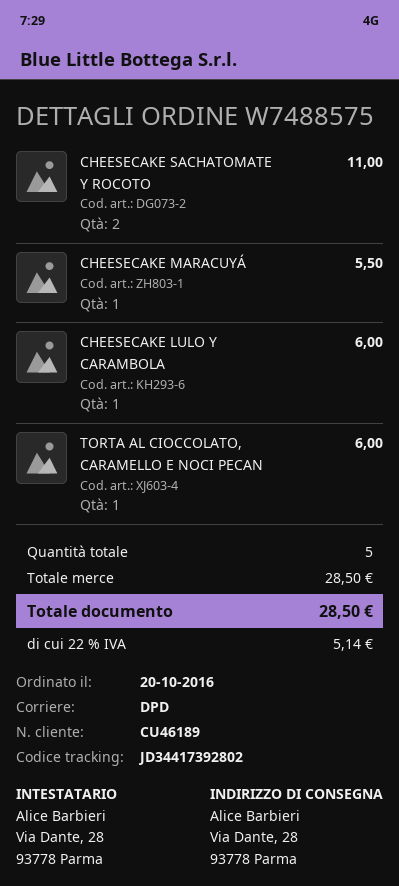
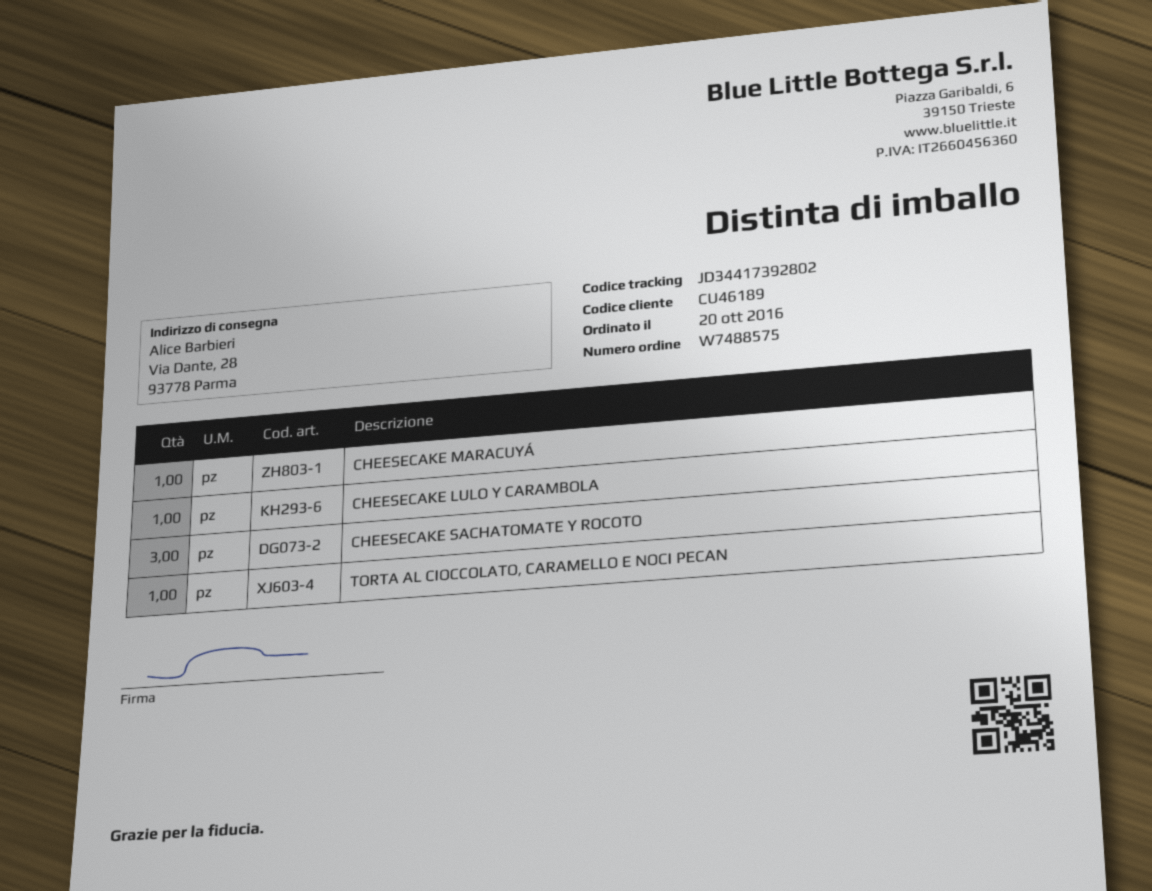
CHEESECAKE SACHATOMATE Y ROCOTO: 2 -> 3

